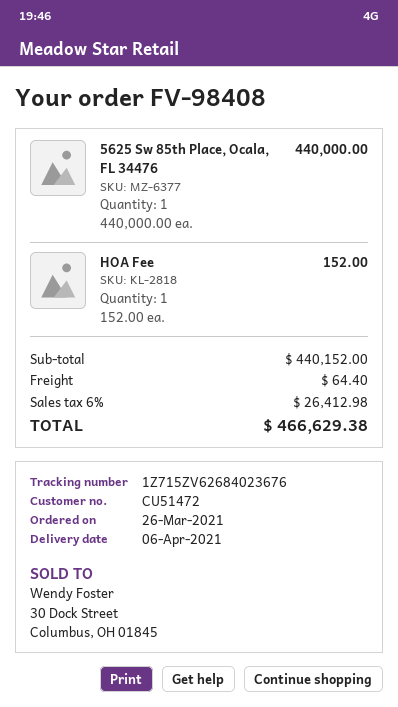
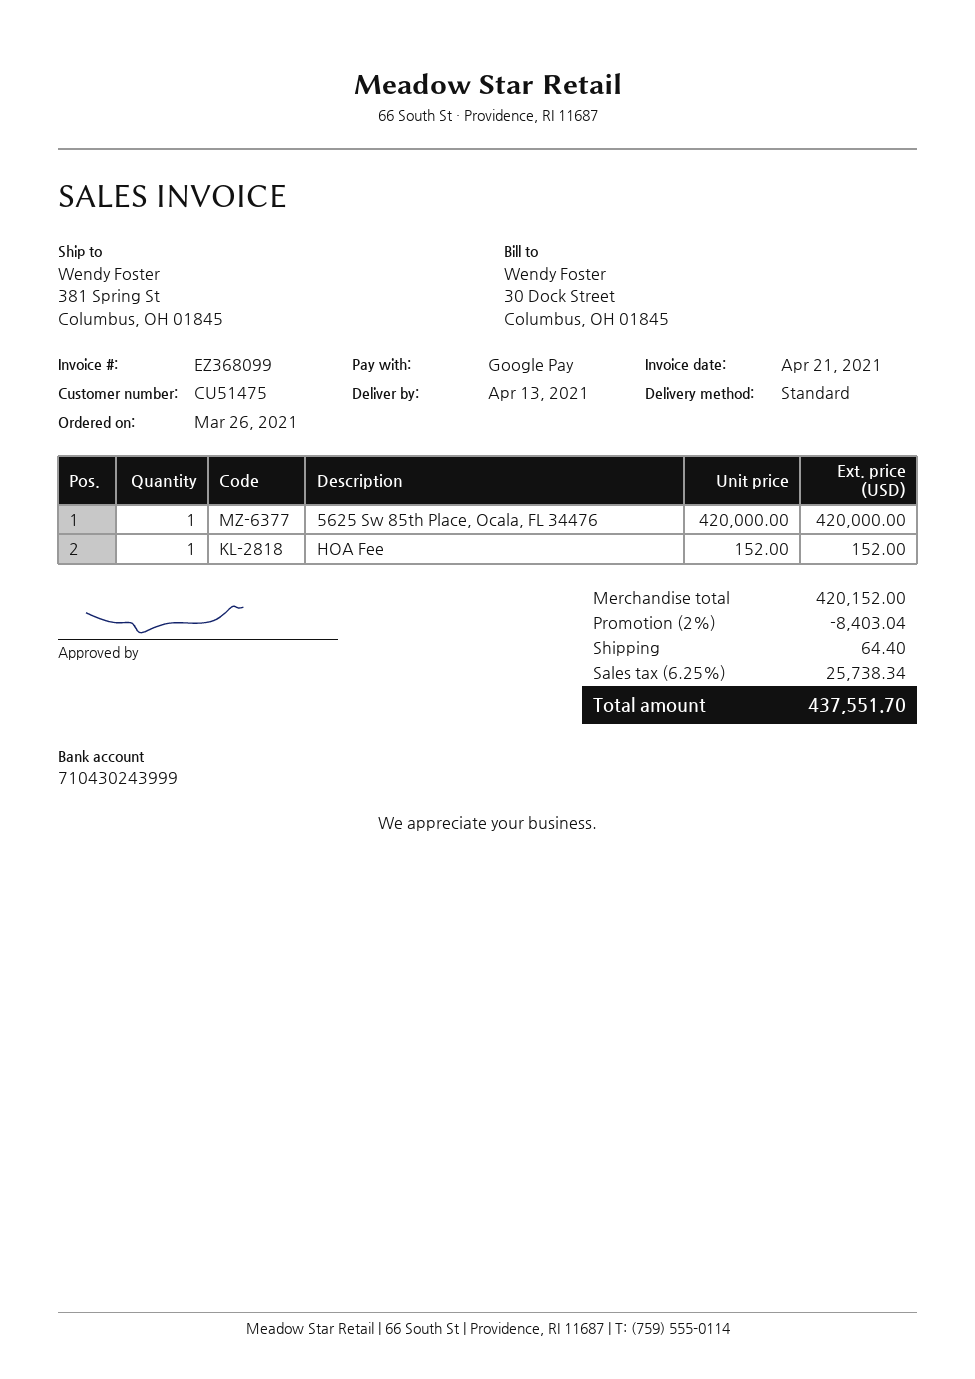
delivery date: 2021-04-06 -> 2021-04-13
customer number: CU51472 -> CU51475
5625 Sw 85th Place, Ocala, FL 34476: 1 x 440000.00 = 440000.00 -> 1 x 420000.00 = 420000.00
subtotal: 440152.00 -> 420152.00
discount: none -> 2% = 8403.04
tax: 6% = 26412.98 -> 6.25% = 25738.34
total: 466629.38 -> 437551.70

